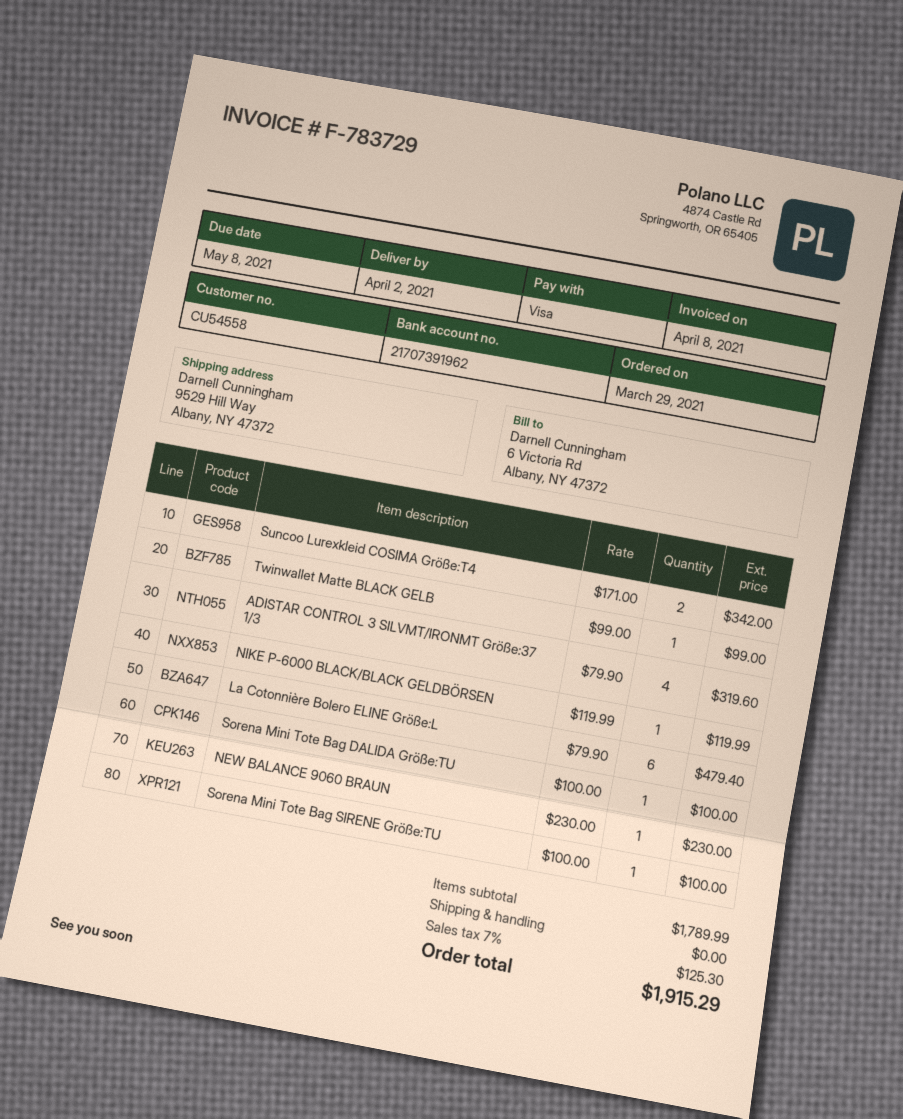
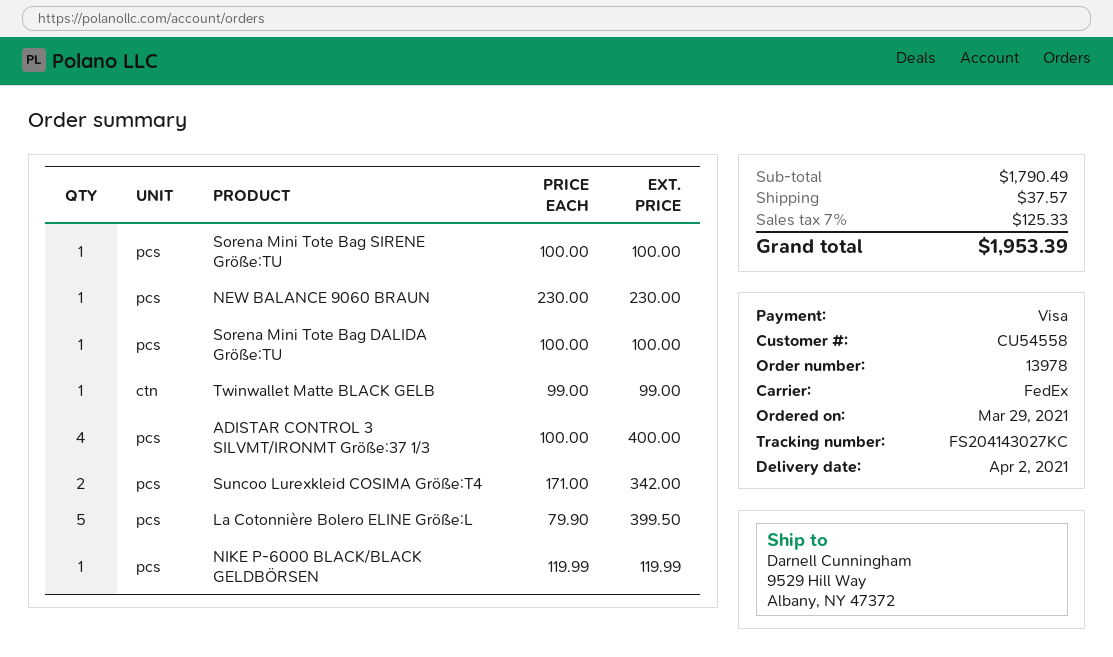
ADISTAR CONTROL 3 SILVMT/IRONMT Größe:37 1/3: 4 x 79.90 = 319.60 -> 4 x 100.00 = 400.00
La Cotonnière Bolero ELINE Größe:L: 6 x 79.90 = 479.40 -> 5 x 79.90 = 399.50
subtotal: 1789.99 -> 1790.49
shipping: 0.00 -> 37.57
tax: 7% = 125.30 -> 7% = 125.33
total: 1915.29 -> 1953.39

